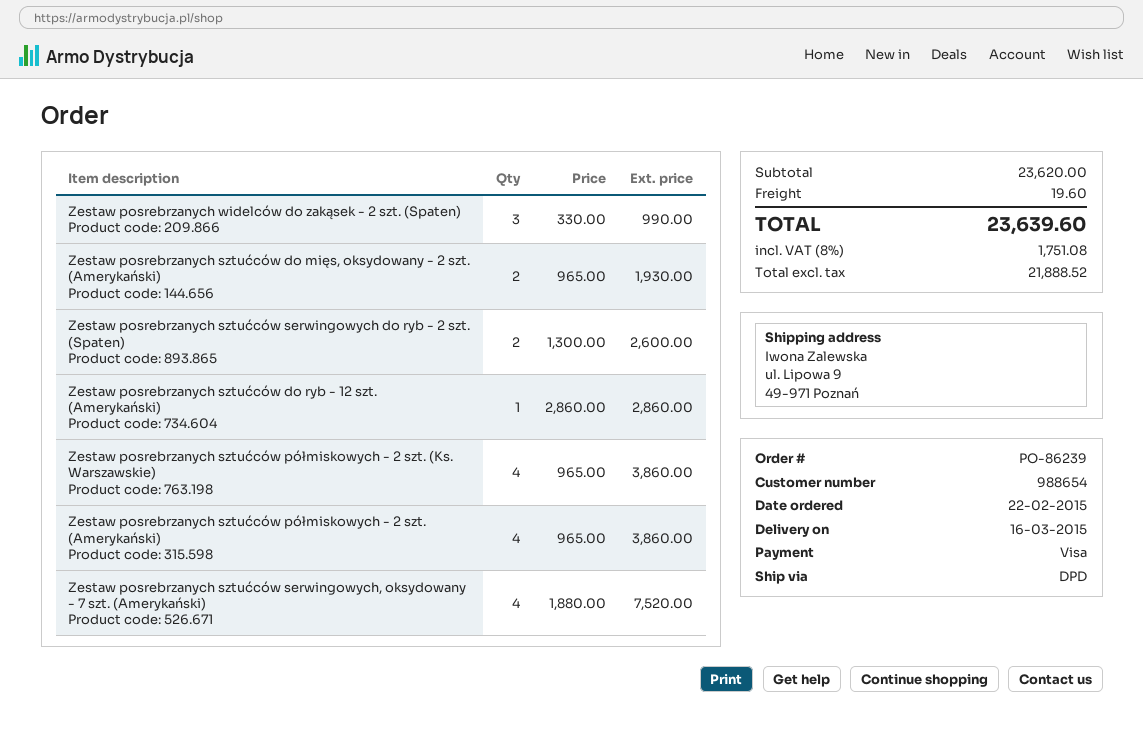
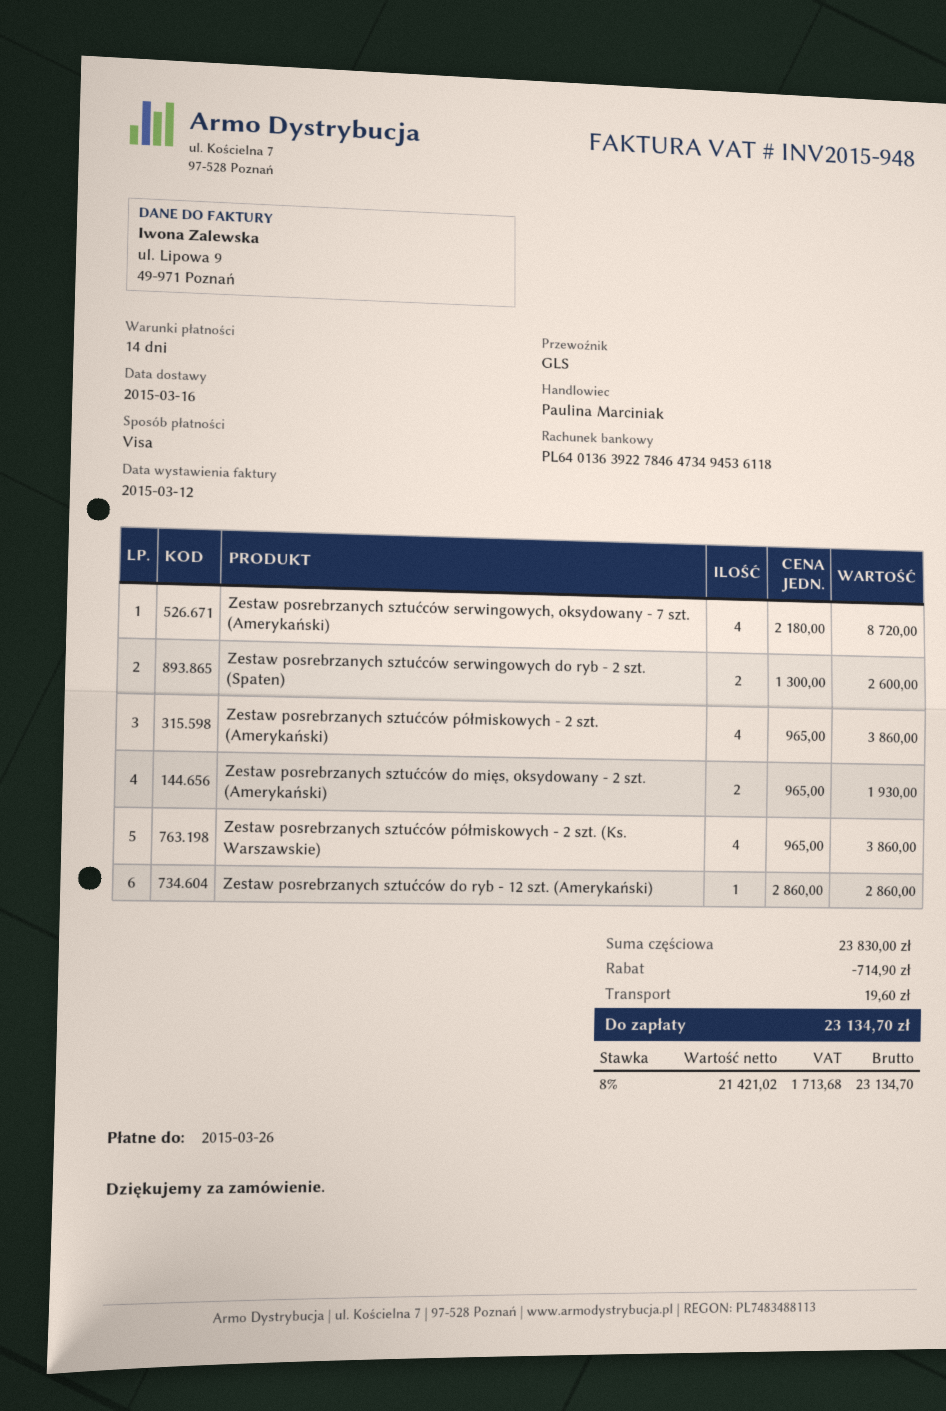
shipping method: DPD -> GLS
Zestaw posrebrzanych widelców do zakąsek - 2 szt. (Spaten): 3 x 330.00 = 990.00 -> none
Zestaw posrebrzanych sztućców serwingowych, oksydowany - 7 szt. (Amerykański): 4 x 1880.00 = 7520.00 -> 4 x 2180.00 = 8720.00
subtotal: 23620.00 -> 23830.00
discount: none -> 714.90
net: 21888.52 -> 21421.02
tax: 8% = 1751.08 -> 8% = 1713.68
total: 23639.60 -> 23134.70

